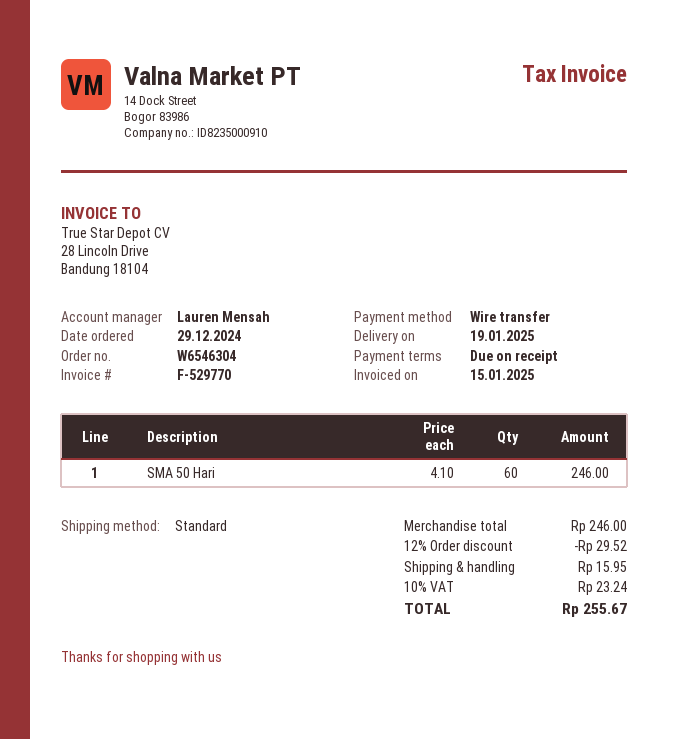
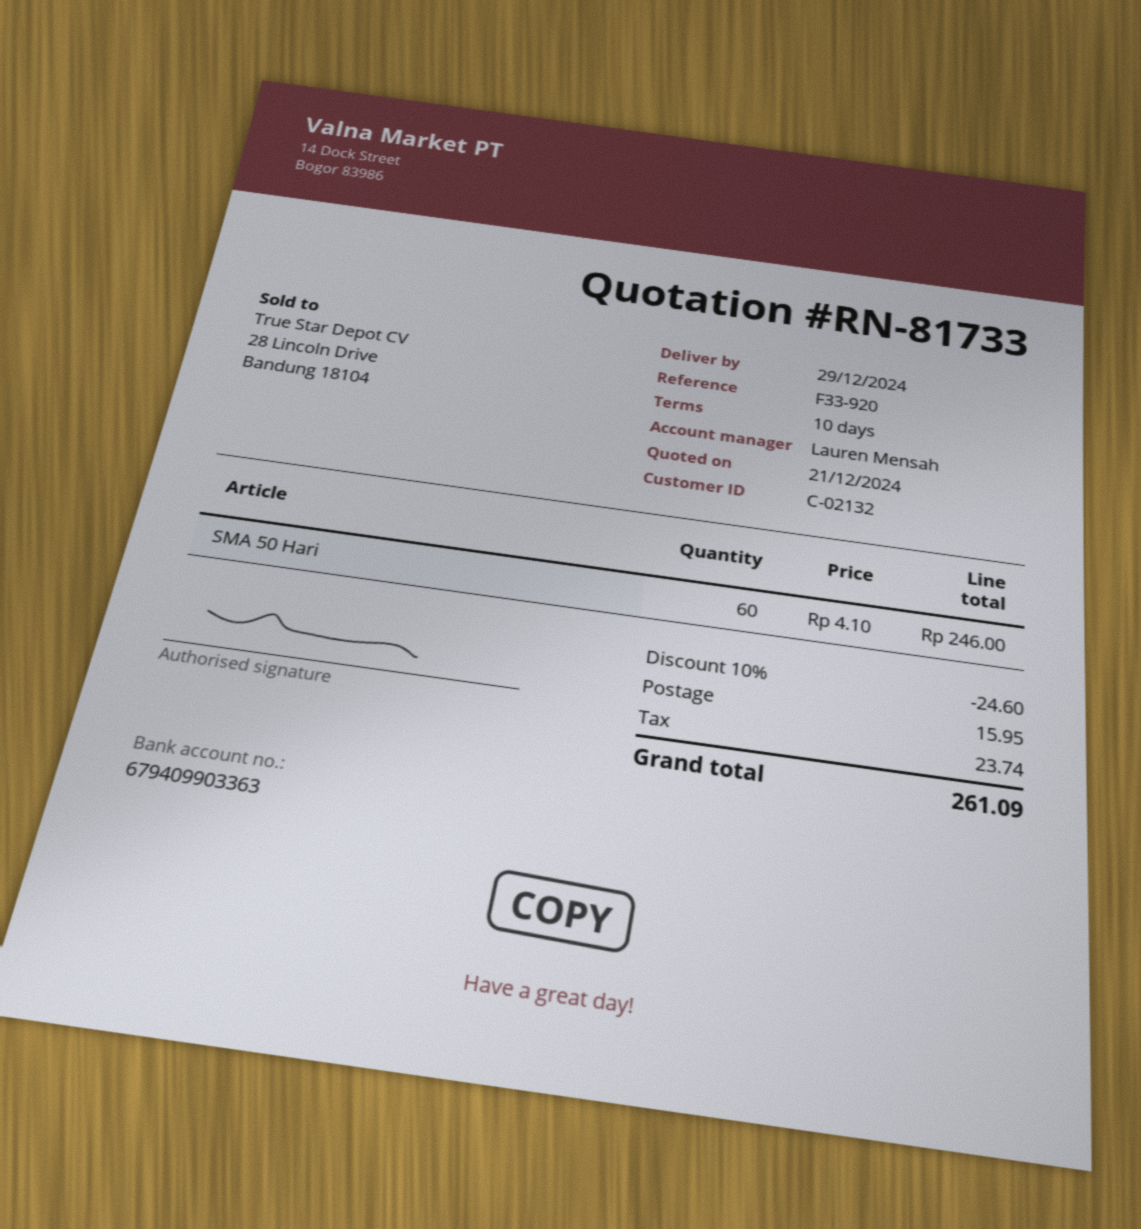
delivery date: 2025-01-19 -> 2024-12-29
payment terms: on receipt -> 10 days
discount: 12% = 29.52 -> 10% = 24.60
tax: 23.24 -> 23.74
total: 255.67 -> 261.09

